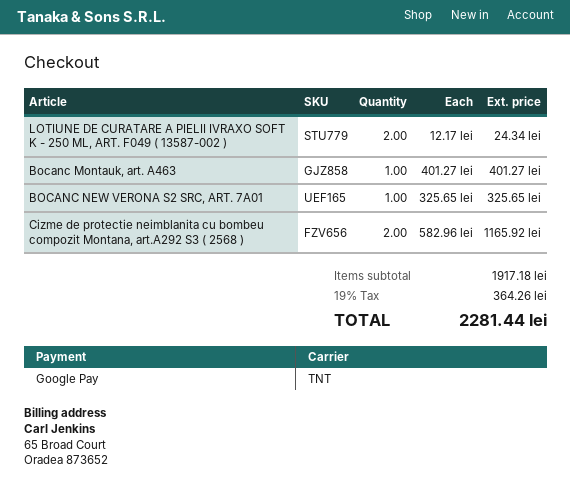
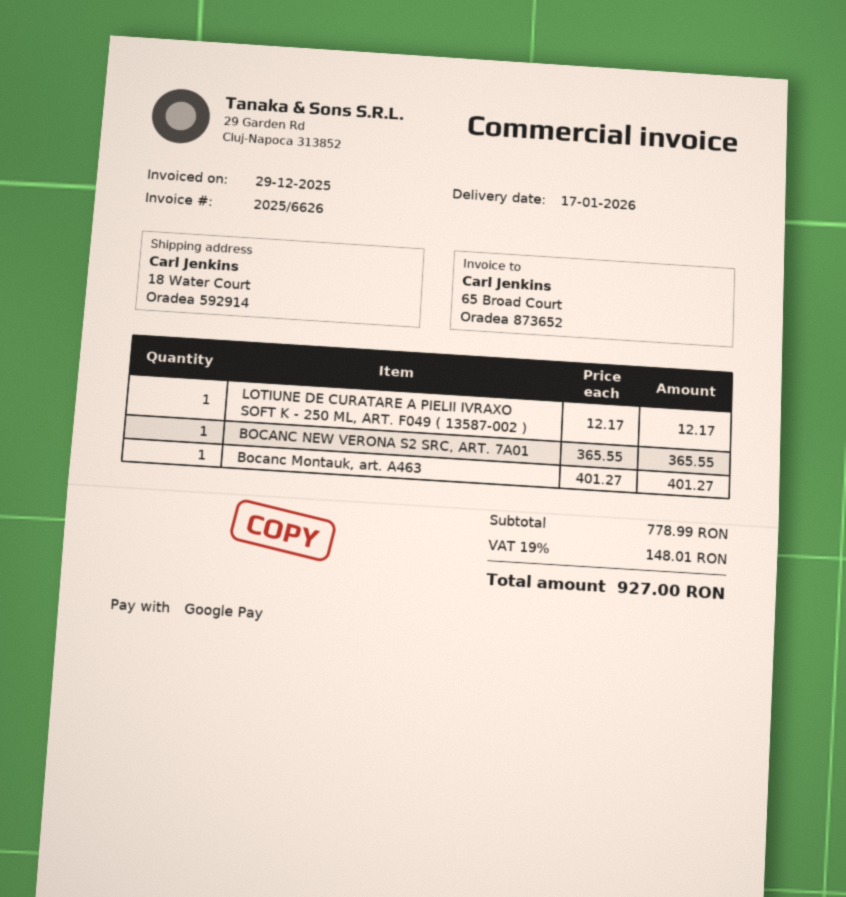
LOTIUNE DE CURATARE A PIELII IVRAXO SOFT K - 250 ML, ART. F049 ( 13587-002 ): 2 x 12.17 = 24.34 -> 1 x 12.17 = 12.17
BOCANC NEW VERONA S2 SRC, ART. 7A01: 1 x 325.65 = 325.65 -> 1 x 365.55 = 365.55
Cizme de protectie neimblanita cu bombeu compozit Montana, art.A292 S3 ( 2568 ): 2 x 582.96 = 1165.92 -> none
subtotal: 1917.18 -> 778.99
tax: 19% = 364.26 -> 19% = 148.01
total: 2281.44 -> 927.00

